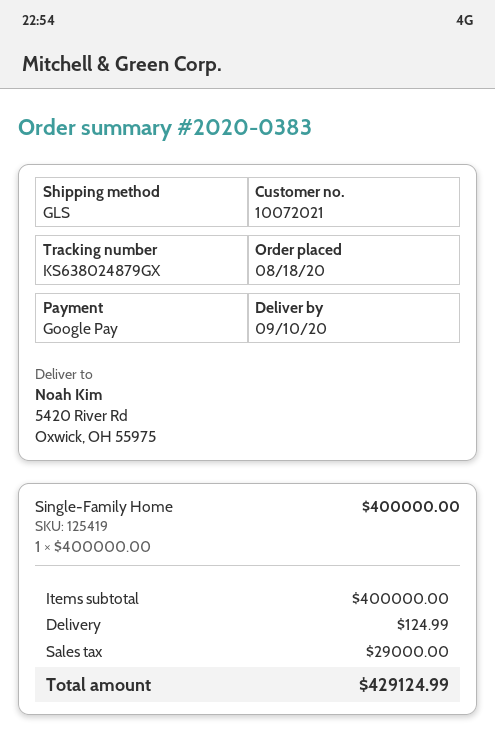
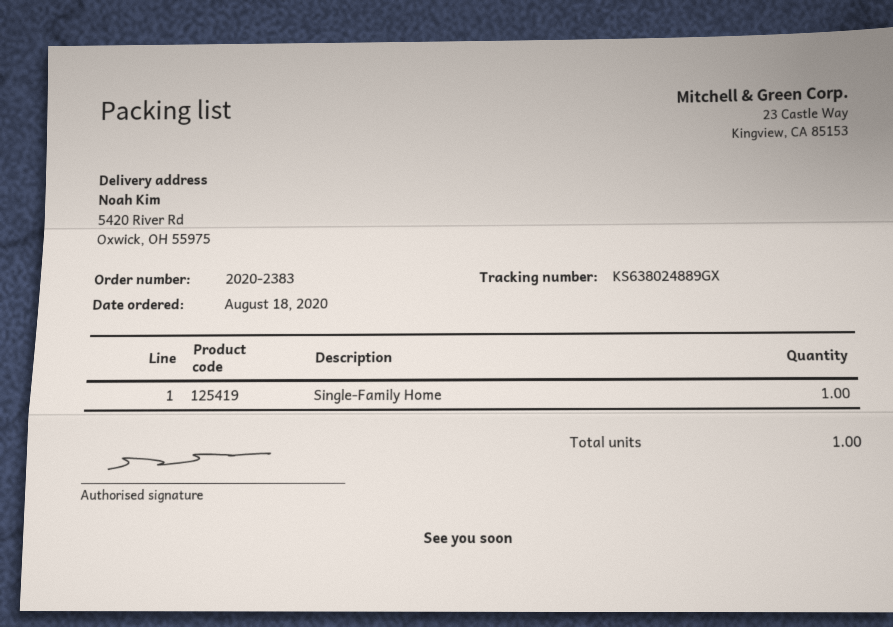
order number: 2020-0383 -> 2020-2383
tracking number: KS638024879GX -> KS638024889GX

